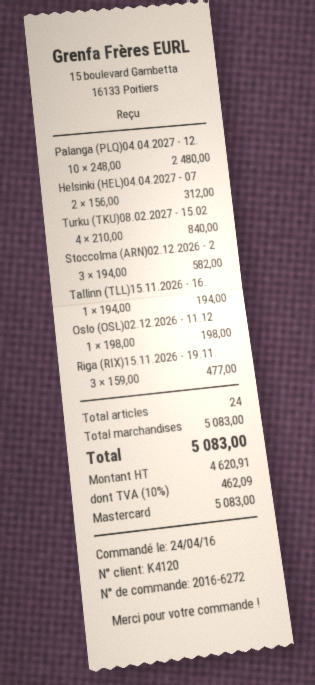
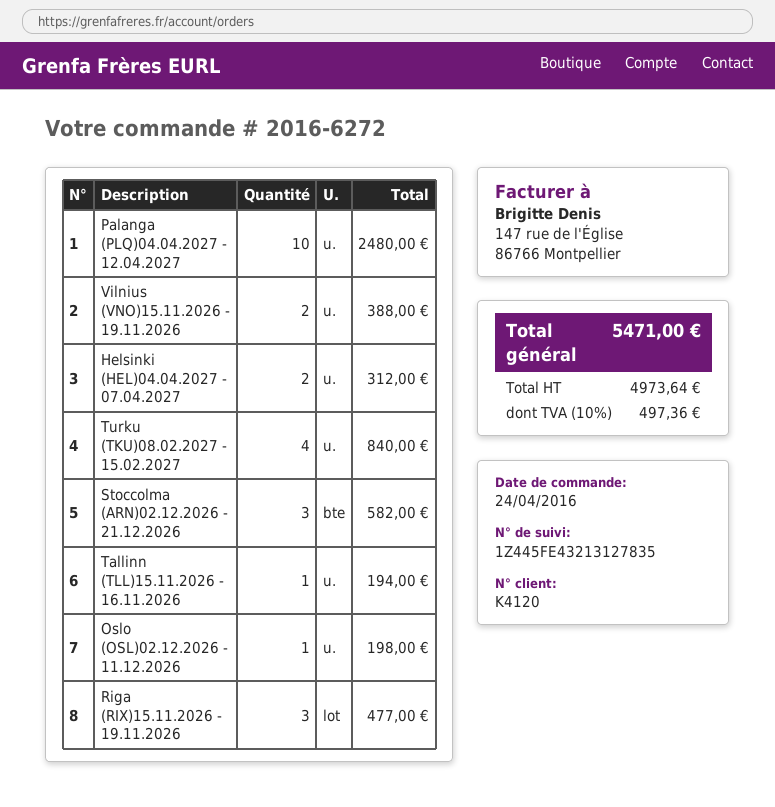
Vilnius (VNO)15.11.2026 - 19.11.2026: none -> 2 for 388.00
net: 4620.91 -> 4973.64
tax: 10% = 462.09 -> 10% = 497.36
total: 5083.00 -> 5471.00

